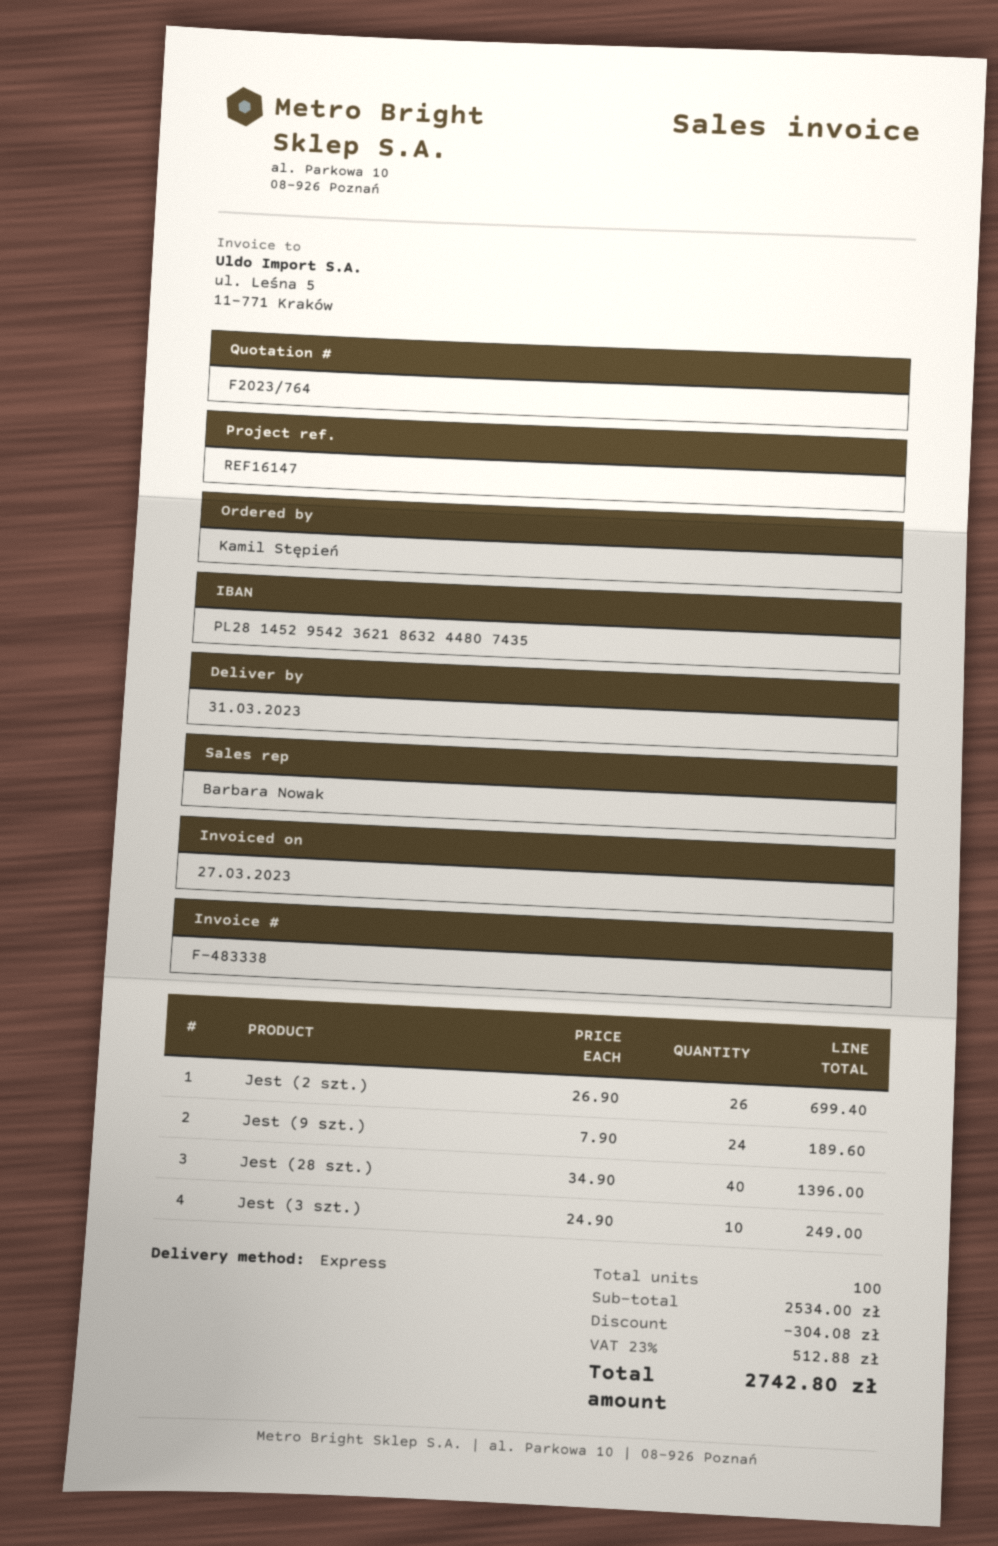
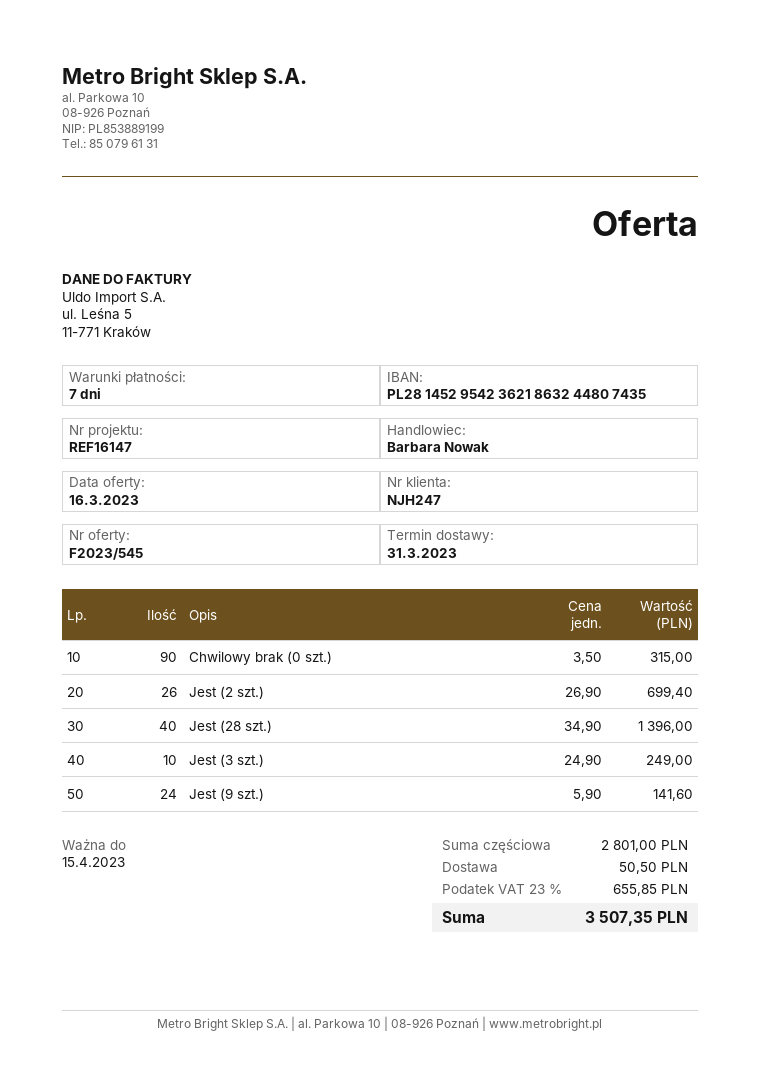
quote number: F2023/764 -> F2023/545
Jest (9 szt.): 24 x 7.90 = 189.60 -> 24 x 5.90 = 141.60
Chwilowy brak (0 szt.): none -> 90 x 3.50 = 315.00
subtotal: 2534.00 -> 2801.00
discount: 304.08 -> none
shipping: none -> 50.50
tax: 23% = 512.88 -> 23% = 655.85
total: 2742.80 -> 3507.35

